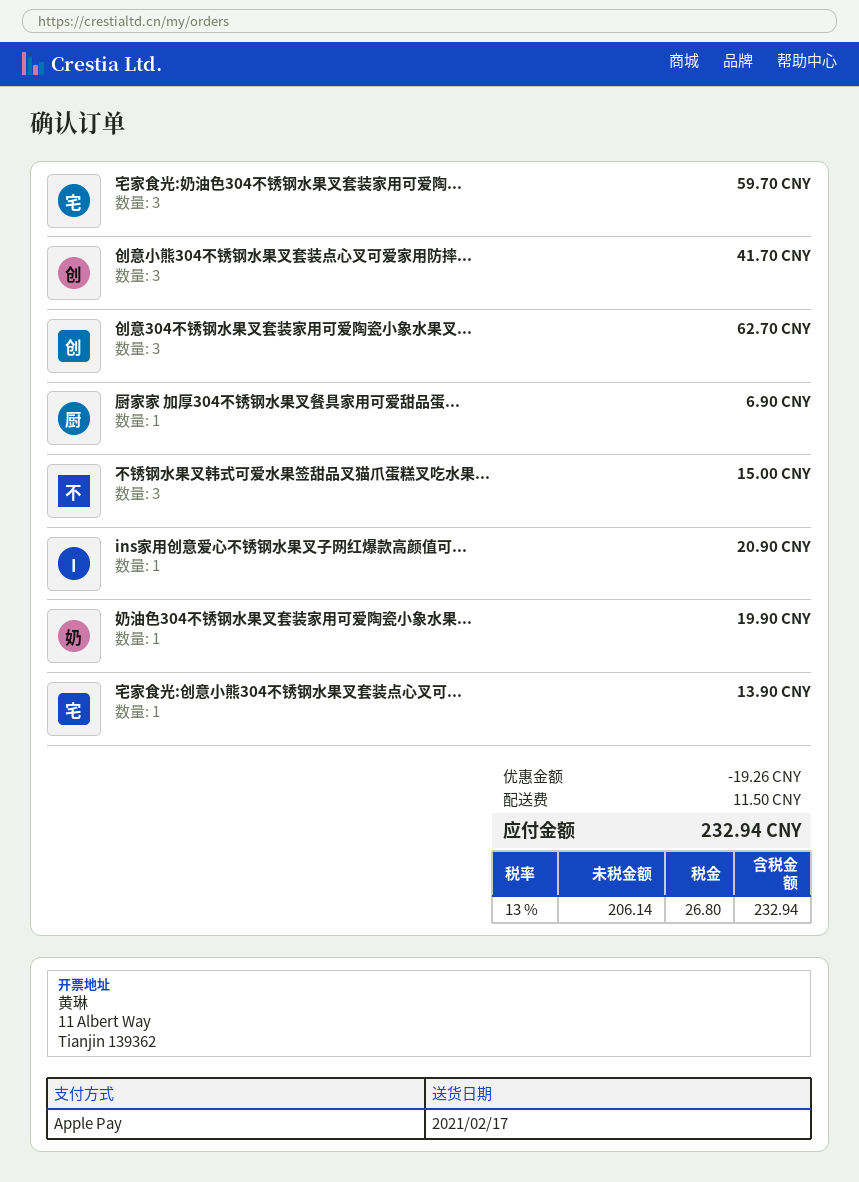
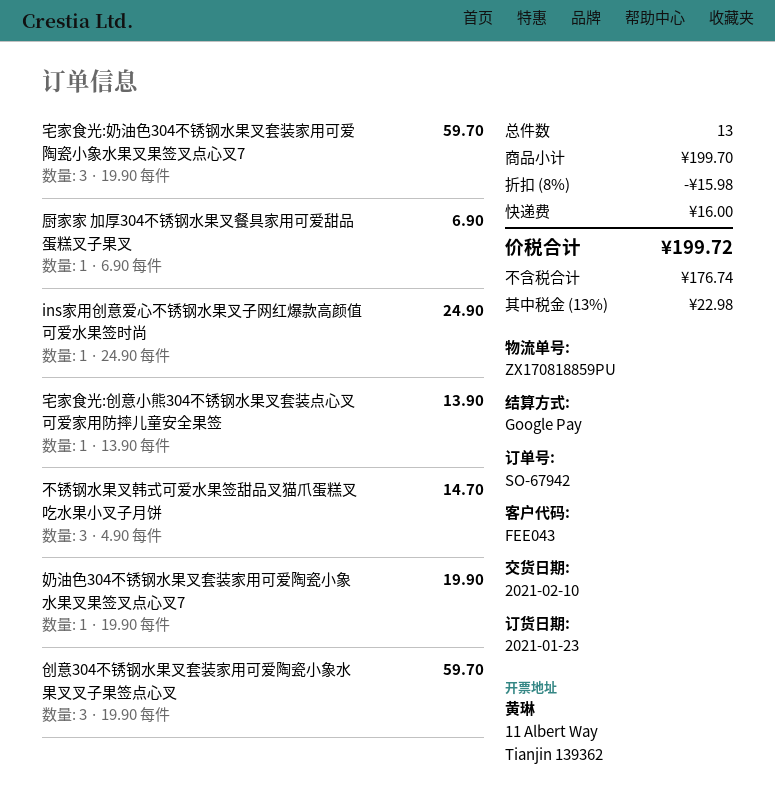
delivery date: 2021-02-17 -> 2021-02-10
payment method: Apple Pay -> Google Pay
创意小熊304不锈钢水果叉套装点心叉可爱家用防摔...: 3 for 41.70 -> none
创意304不锈钢水果叉套装家用可爱陶瓷小象水果叉...: 3 for 62.70 -> 3 for 59.70
不锈钢水果叉韩式可爱水果签甜品叉猫爪蛋糕叉吃水果...: 3 for 15.00 -> 3 for 14.70
ins家用创意爱心不锈钢水果叉子网红爆款高颜值可...: 1 for 20.90 -> 1 for 24.90
discount: 19.26 -> 15.98
shipping: 11.50 -> 16.00
net: 206.14 -> 176.74
tax: 13% = 26.80 -> 13% = 22.98
total: 232.94 -> 199.72

